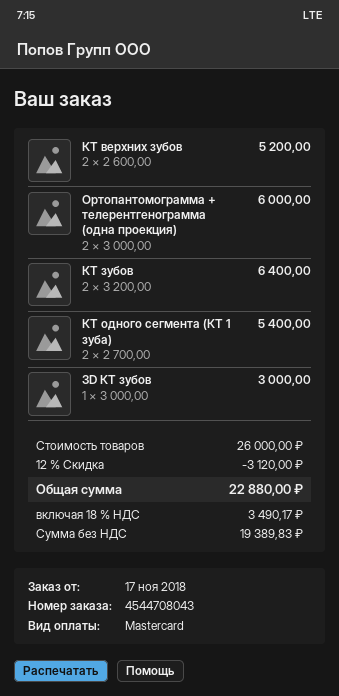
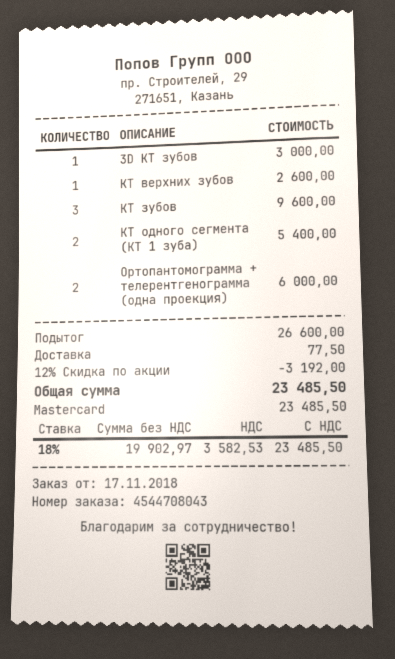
КТ верхних зубов: 2 for 5200.00 -> 1 for 2600.00
КТ зубов: 2 for 6400.00 -> 3 for 9600.00
subtotal: 26000.00 -> 26600.00
discount: 12% = 3120.00 -> 12% = 3192.00
shipping: none -> 77.50
net: 19389.83 -> 19902.97
tax: 18% = 3490.17 -> 18% = 3582.53
total: 22880.00 -> 23485.50

